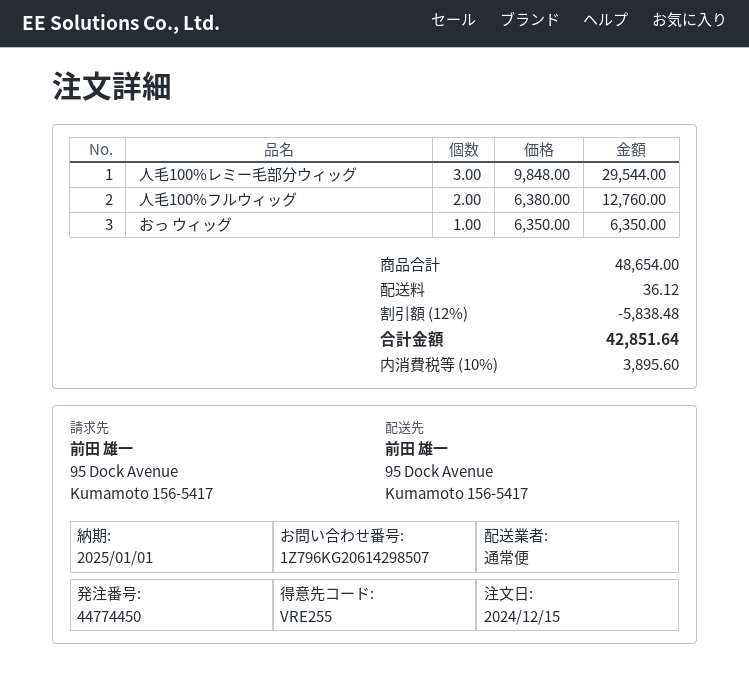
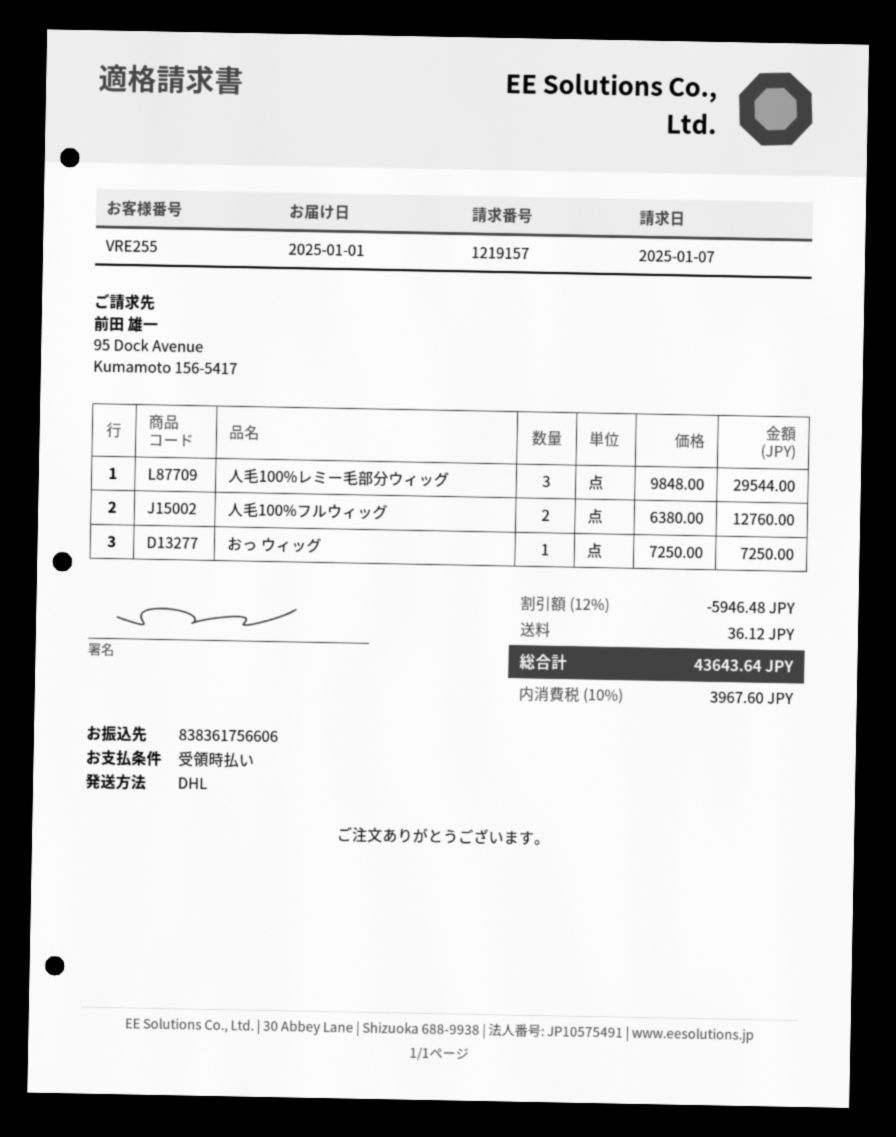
shipping method: standard -> DHL
おっ ウィッグ: 1 x 6350.00 = 6350.00 -> 1 x 7250.00 = 7250.00
discount: 12% = 5838.48 -> 12% = 5946.48
tax: 10% = 3895.60 -> 10% = 3967.60
total: 42851.64 -> 43643.64

